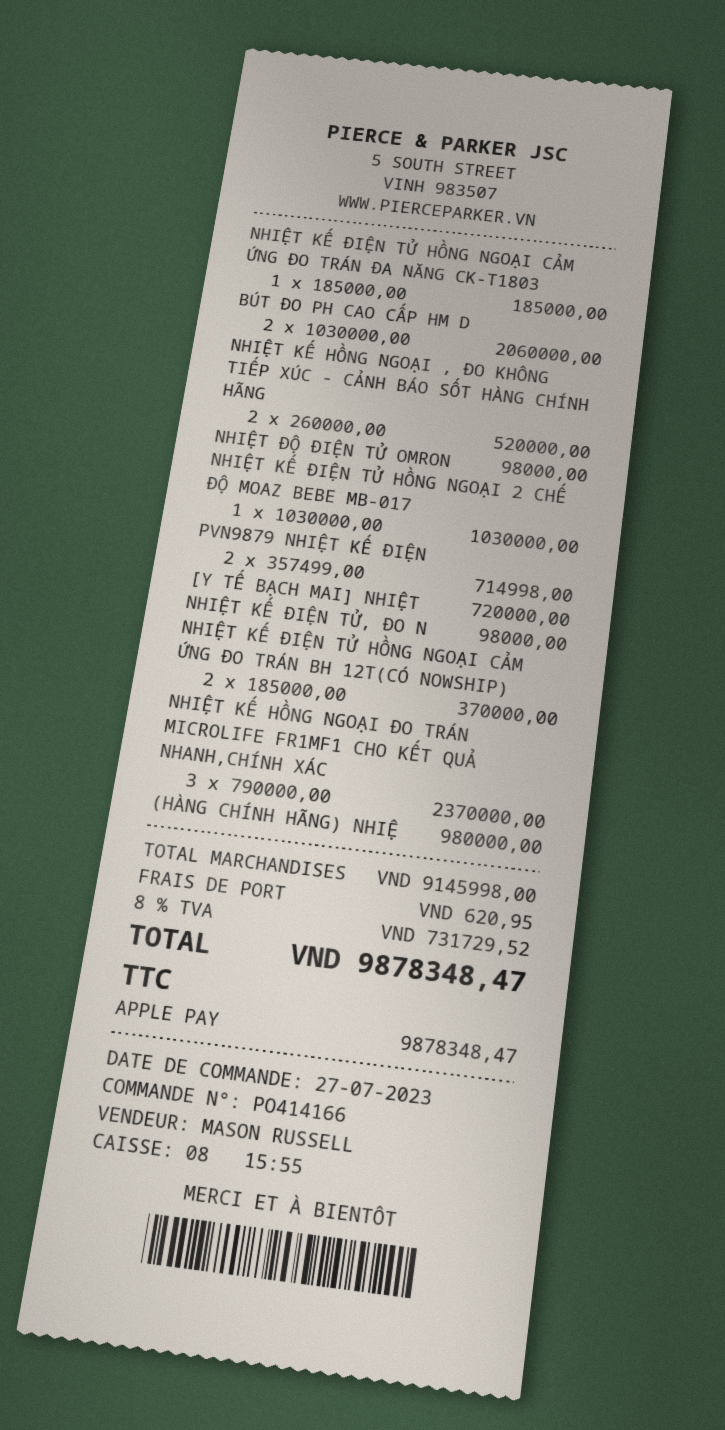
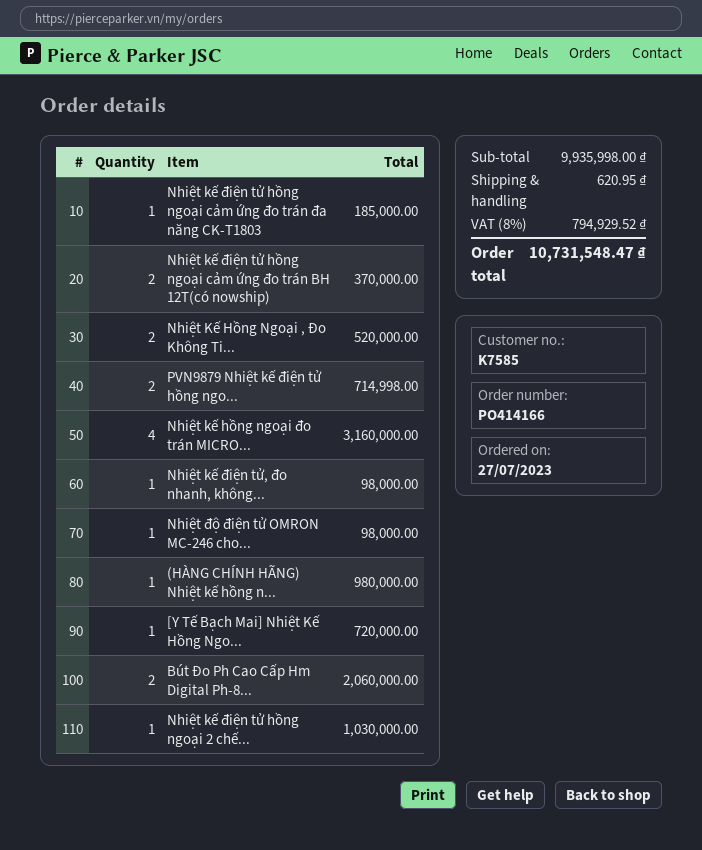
NHIỆT KẾ HỒNG NGOẠI ĐO TRÁN MICROLIFE FR1MF1 CHO KẾT QUẢ NHANH,CHÍNH XÁC: 3 for 2370000.00 -> 4 for 3160000.00
subtotal: 9145998.00 -> 9935998.00
tax: 8% = 731729.52 -> 8% = 794929.52
total: 9878348.47 -> 10731548.47

